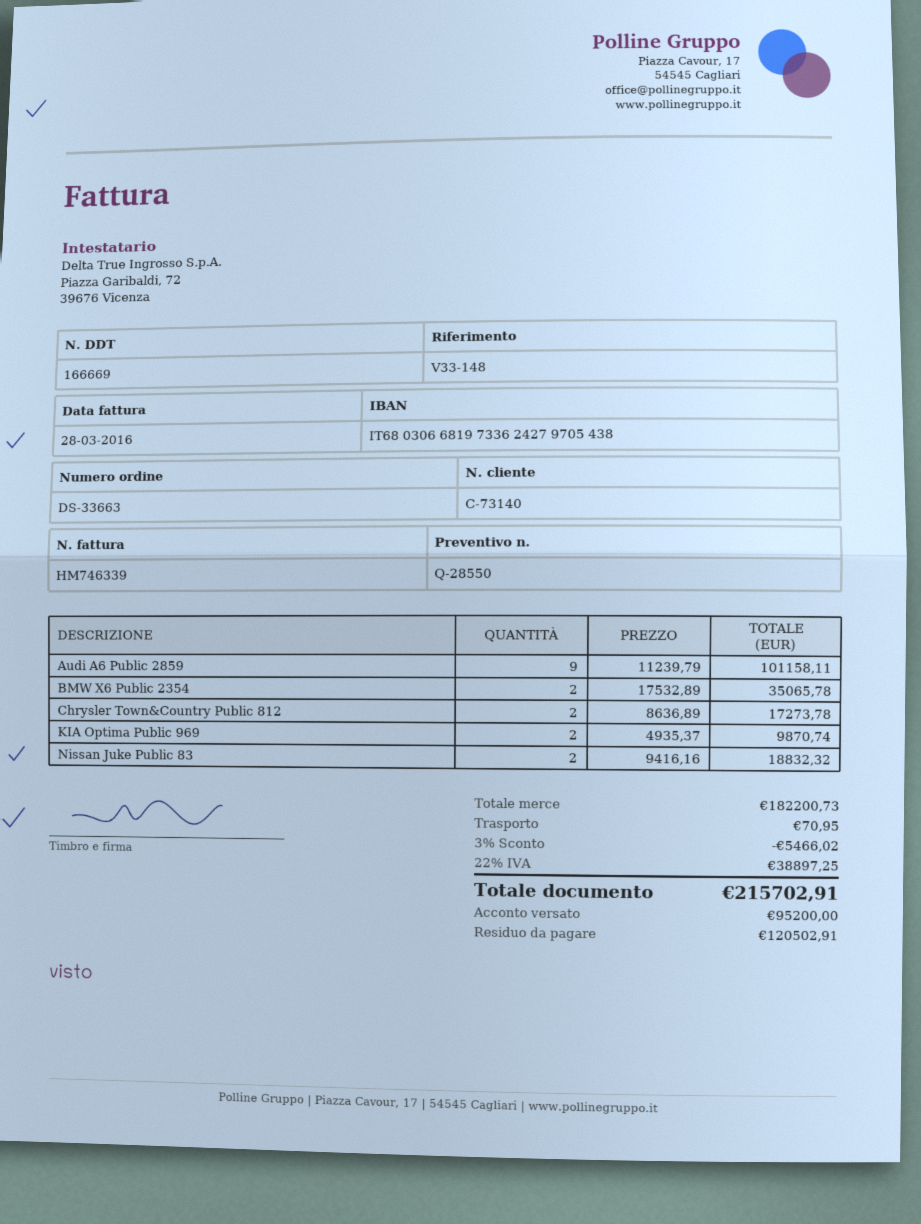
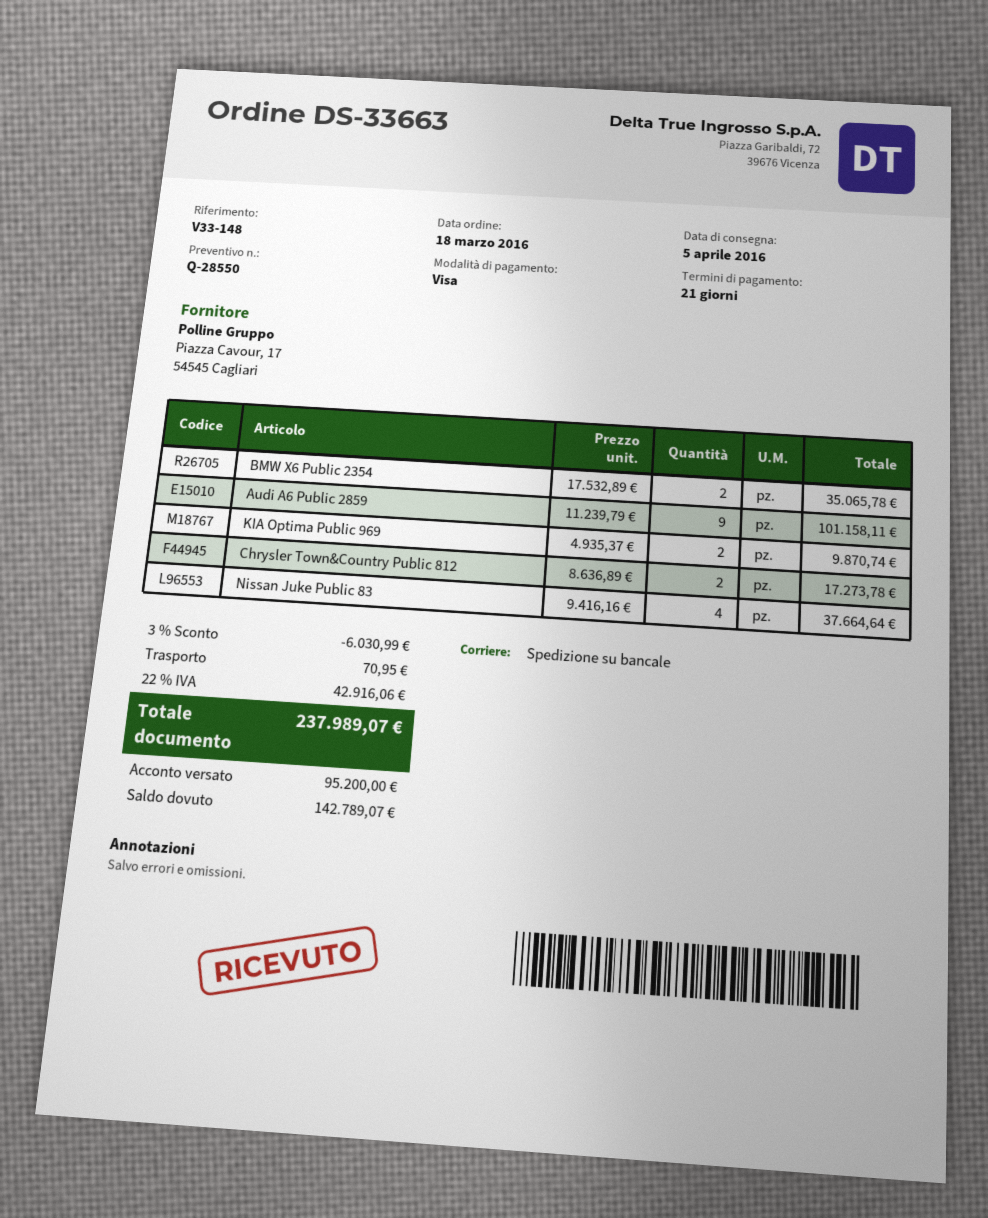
Nissan Juke Public 83: 2 x 9416.16 = 18832.32 -> 4 x 9416.16 = 37664.64
discount: 3% = 5466.02 -> 3% = 6030.99
tax: 22% = 38897.25 -> 22% = 42916.06
total: 215702.91 -> 237989.07
balance: 120502.91 -> 142789.07

